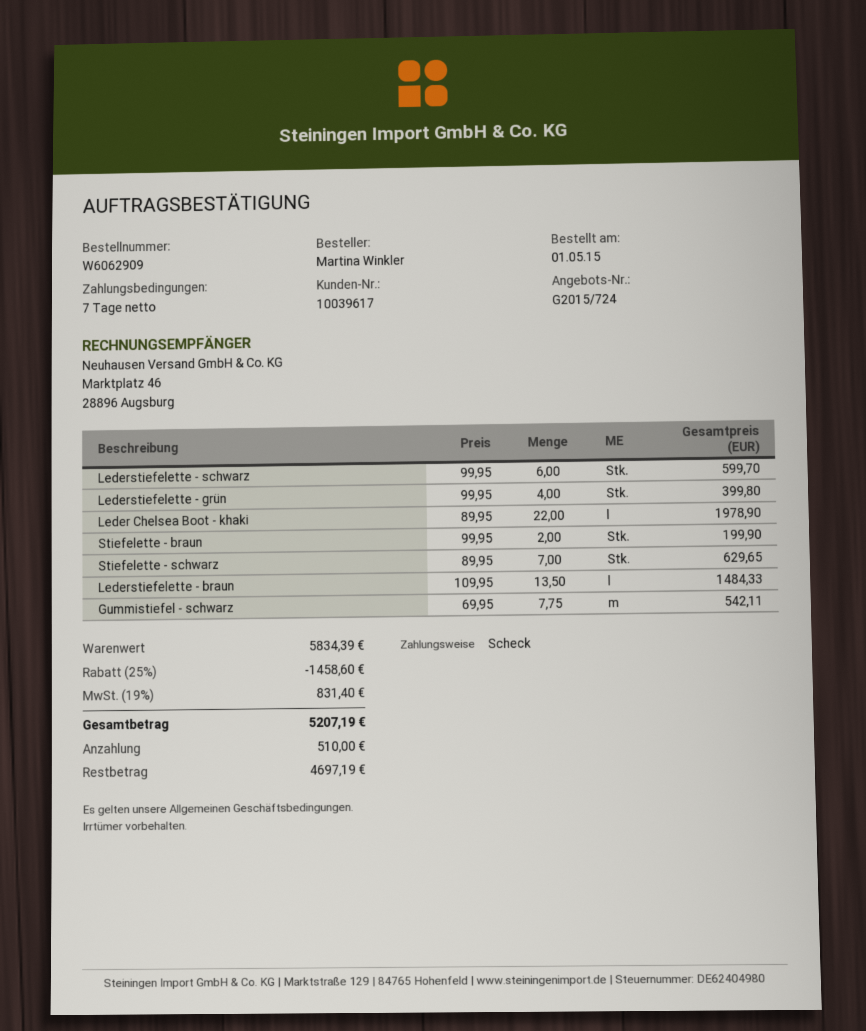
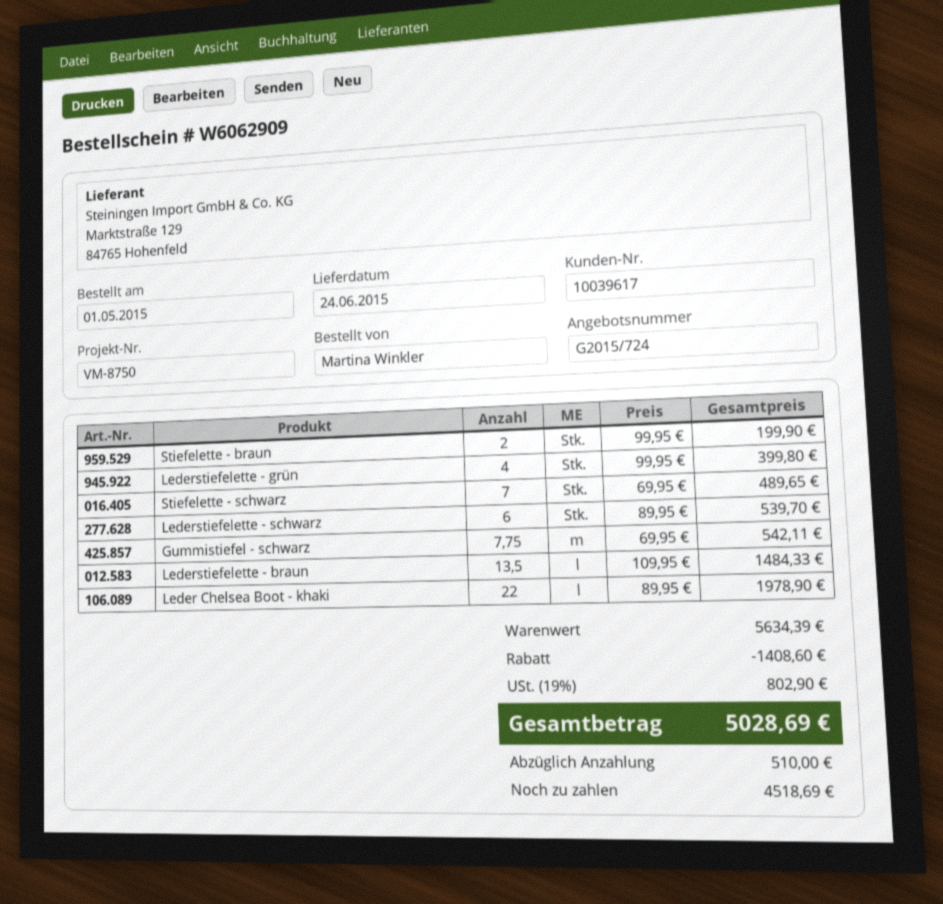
Lederstiefelette - schwarz: 6 x 99.95 = 599.70 -> 6 x 89.95 = 539.70
Stiefelette - schwarz: 7 x 89.95 = 629.65 -> 7 x 69.95 = 489.65
subtotal: 5834.39 -> 5634.39
discount: 1458.60 -> 1408.60
tax: 19% = 831.40 -> 19% = 802.90
total: 5207.19 -> 5028.69
balance: 4697.19 -> 4518.69

